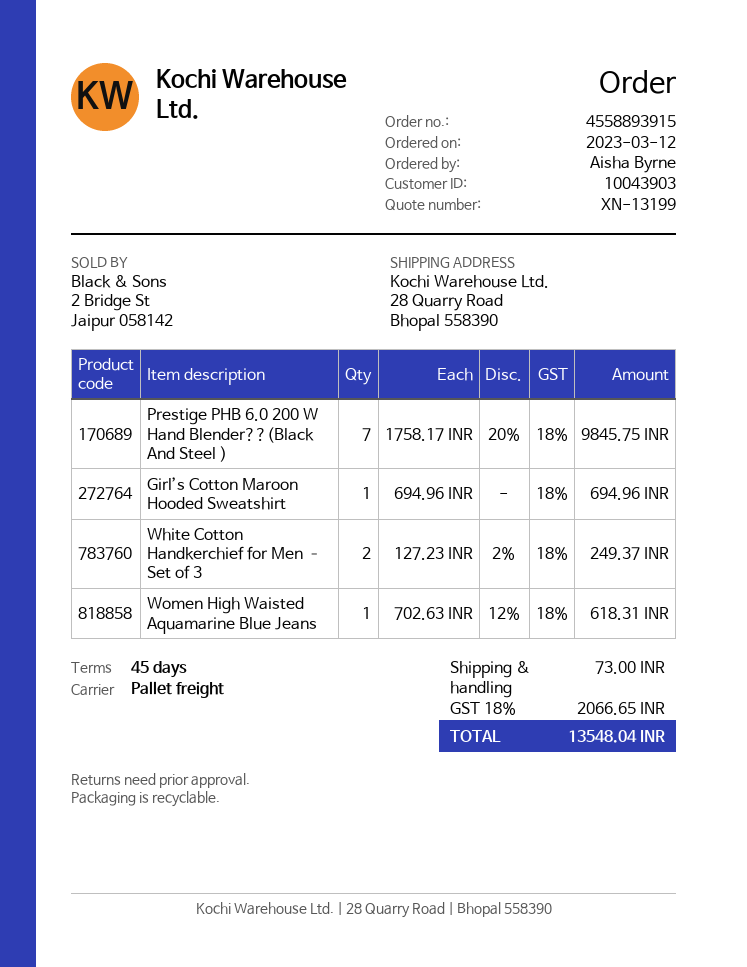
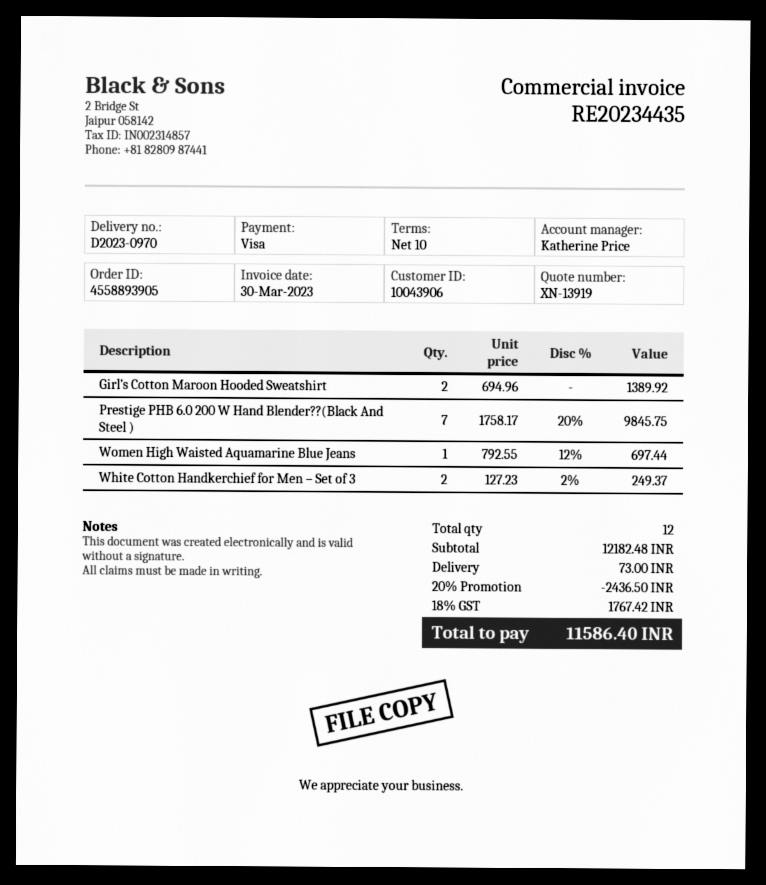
quote number: XN-13199 -> XN-13919
order number: 4558893915 -> 4558893905
payment terms: 45 days -> 10 days
customer number: 10043903 -> 10043906
Girl’s Cotton Maroon Hooded Sweatshirt: 1 x 694.96 = 694.96 -> 2 x 694.96 = 1389.92
Women High Waisted Aquamarine Blue Jeans: 1 x 702.63 - 12% = 618.31 -> 1 x 792.55 - 12% = 697.44
discount: none -> 20% = 2436.50
tax: 18% = 2066.65 -> 18% = 1767.42
total: 13548.04 -> 11586.40

